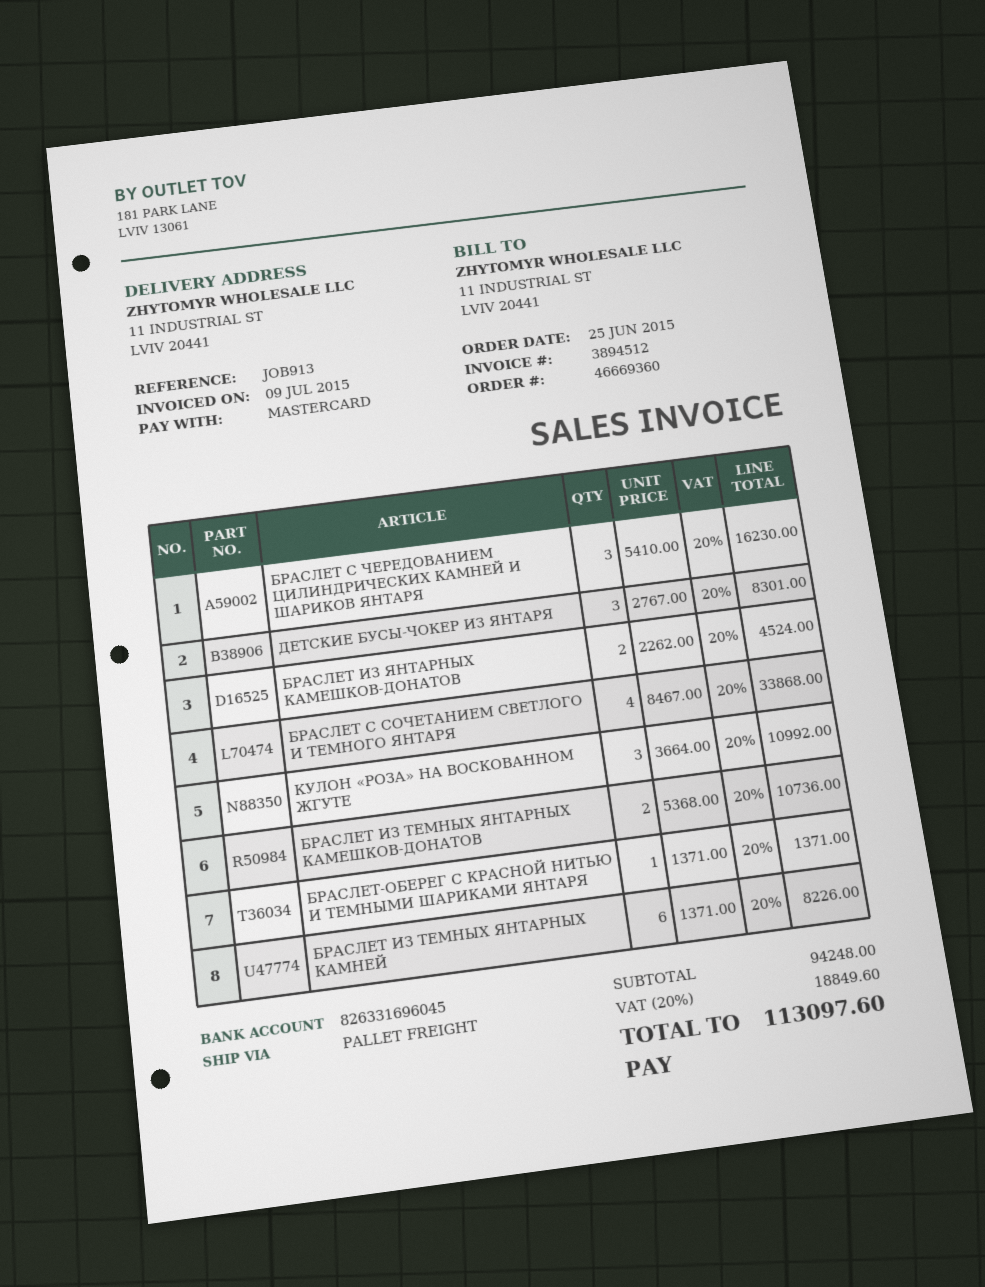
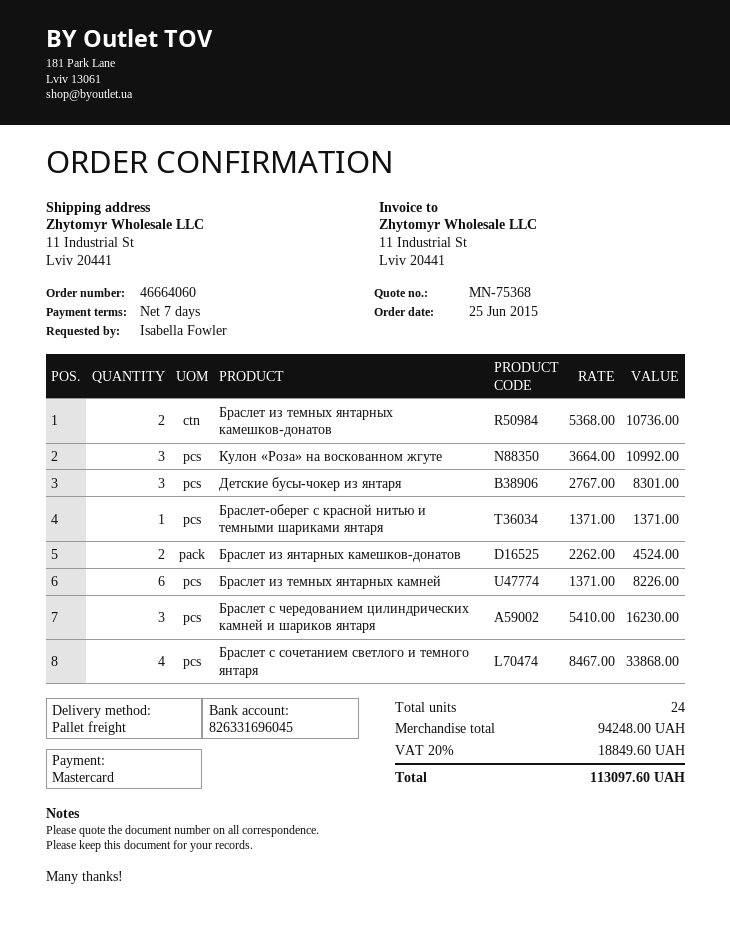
order number: 46669360 -> 46664060

